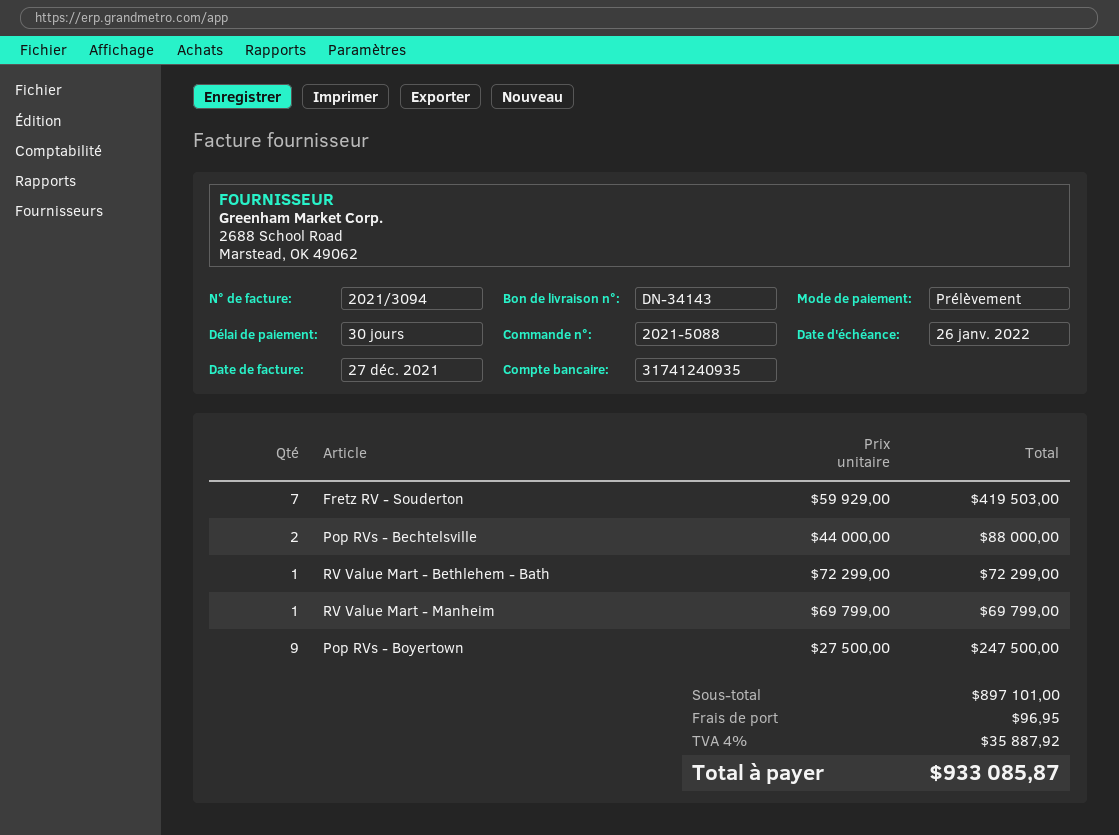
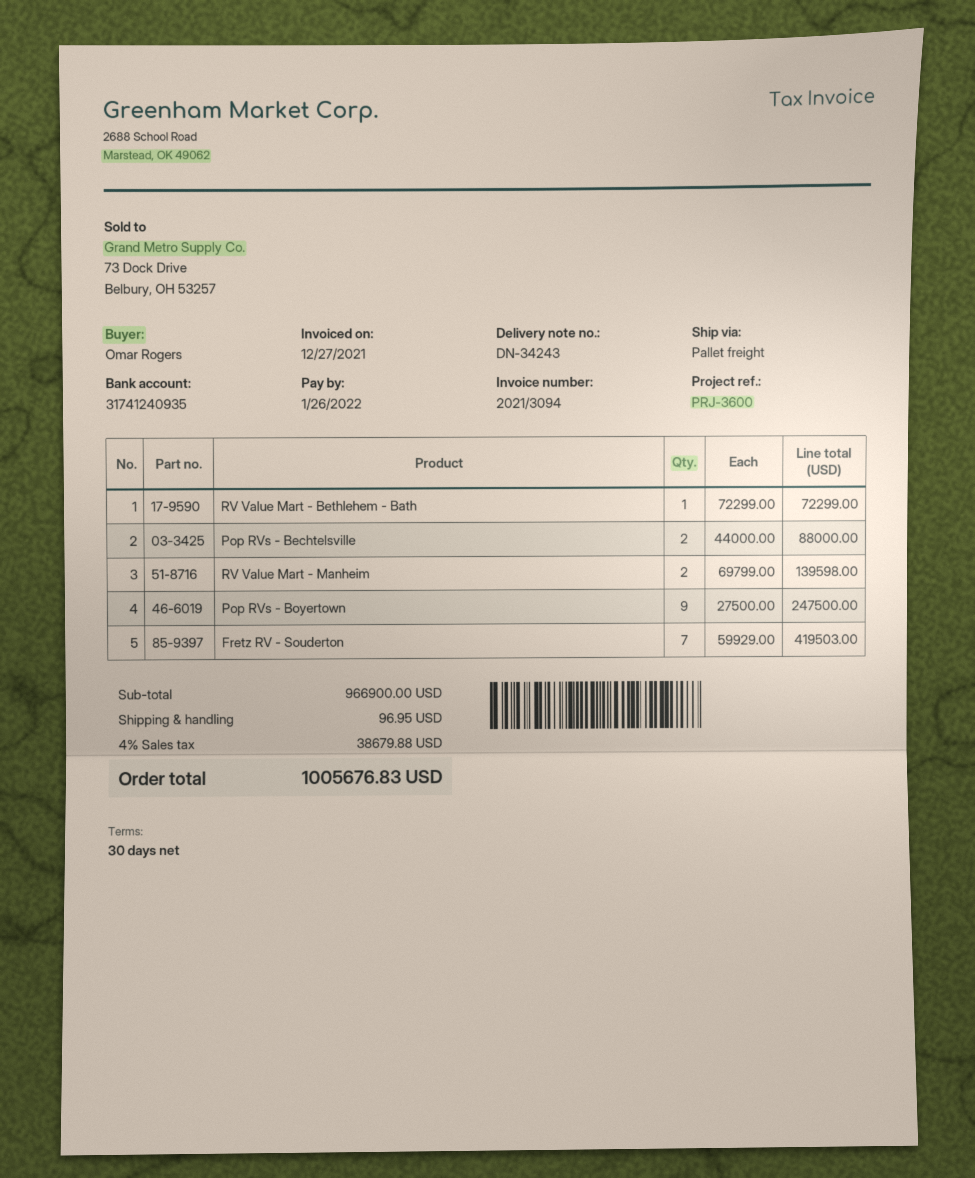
delivery note number: DN-34143 -> DN-34243
RV Value Mart - Manheim: 1 x 69799.00 = 69799.00 -> 2 x 69799.00 = 139598.00
subtotal: 897101.00 -> 966900.00
tax: 4% = 35887.92 -> 4% = 38679.88
total: 933085.87 -> 1005676.83

